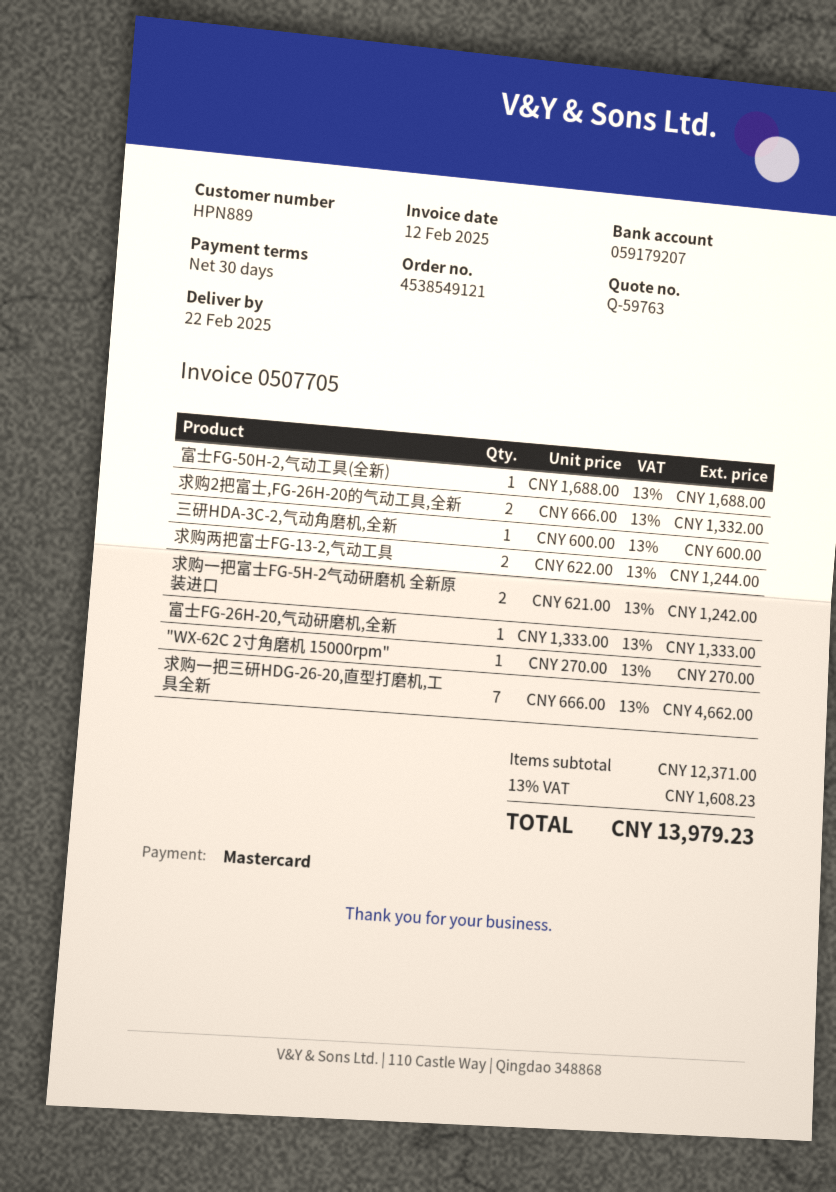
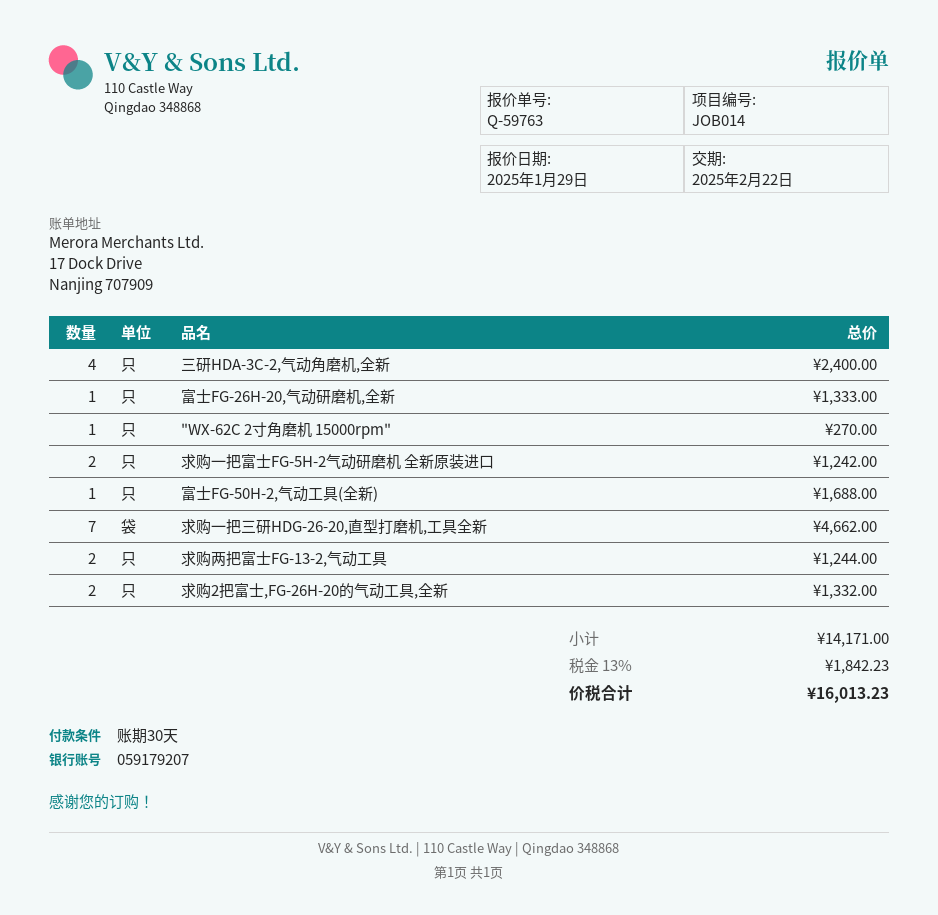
三研HDA-3C-2,气动角磨机,全新: 1 for 600.00 -> 4 for 2400.00
subtotal: 12371.00 -> 14171.00
tax: 13% = 1608.23 -> 13% = 1842.23
total: 13979.23 -> 16013.23

